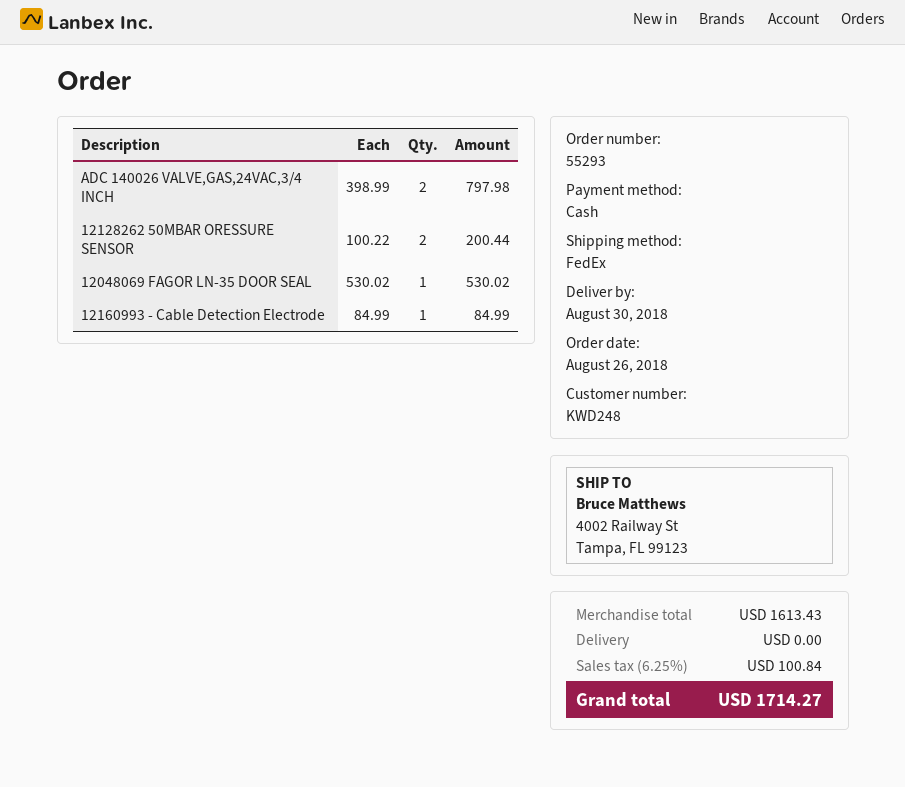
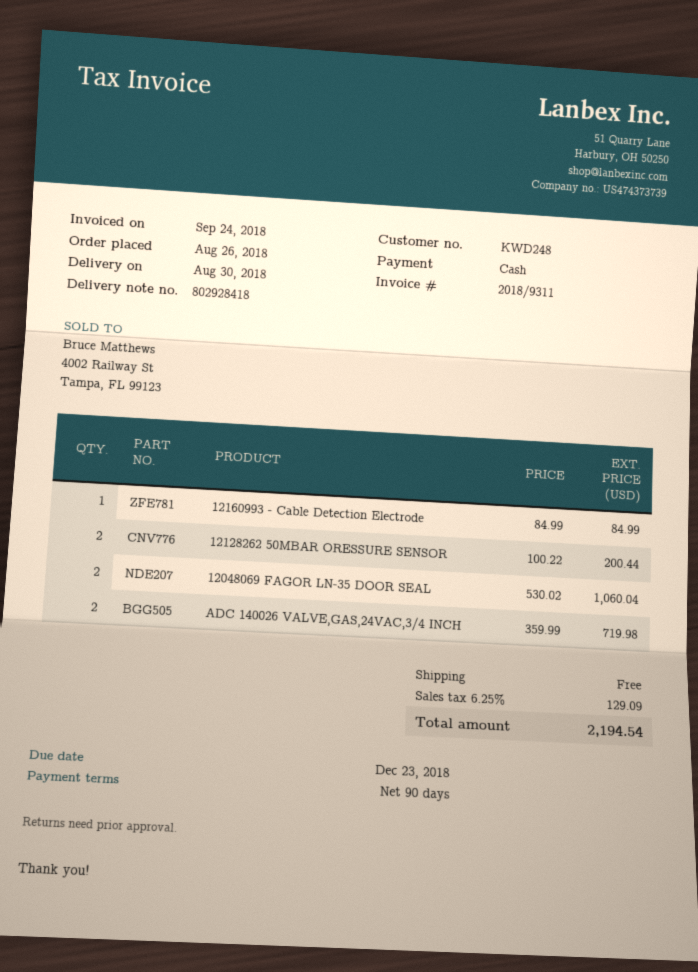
ADC 140026 VALVE,GAS,24VAC,3/4 INCH: 2 x 398.99 = 797.98 -> 2 x 359.99 = 719.98
12048069 FAGOR LN-35 DOOR SEAL: 1 x 530.02 = 530.02 -> 2 x 530.02 = 1060.04
tax: 6.25% = 100.84 -> 6.25% = 129.09
total: 1714.27 -> 2194.54

